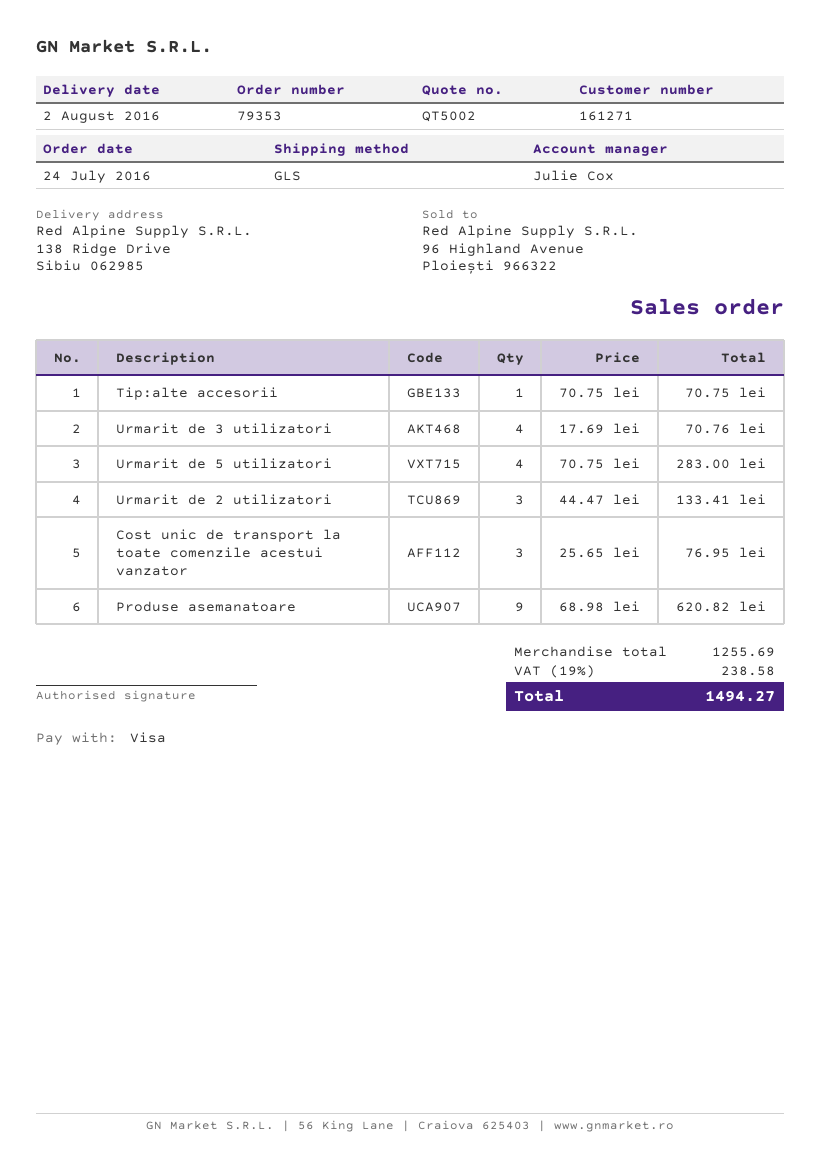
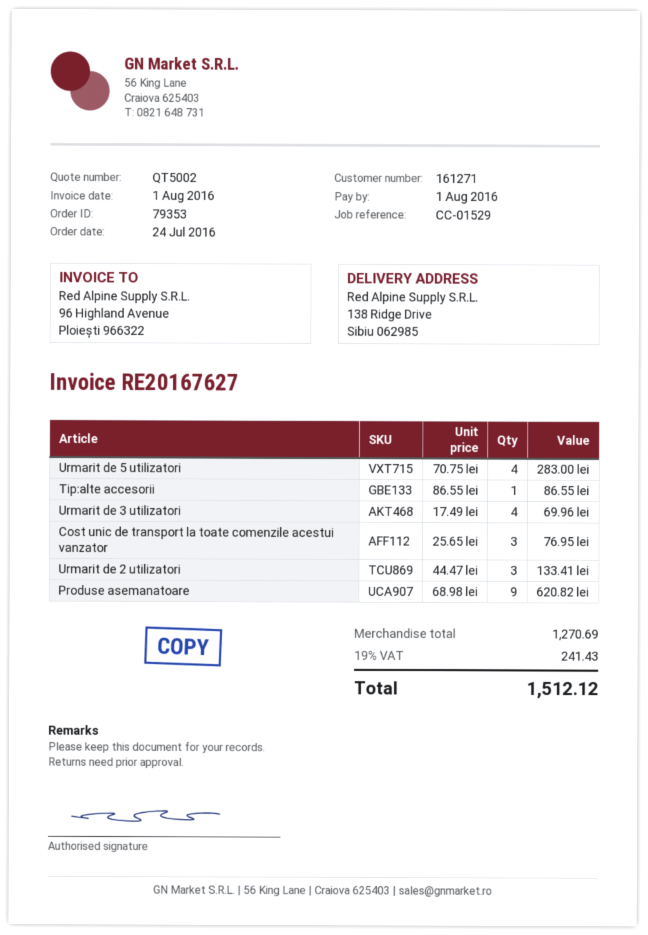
Tip:alte accesorii: 1 x 70.75 = 70.75 -> 1 x 86.55 = 86.55
Urmarit de 3 utilizatori: 4 x 17.69 = 70.76 -> 4 x 17.49 = 69.96
subtotal: 1255.69 -> 1270.69
tax: 19% = 238.58 -> 19% = 241.43
total: 1494.27 -> 1512.12

